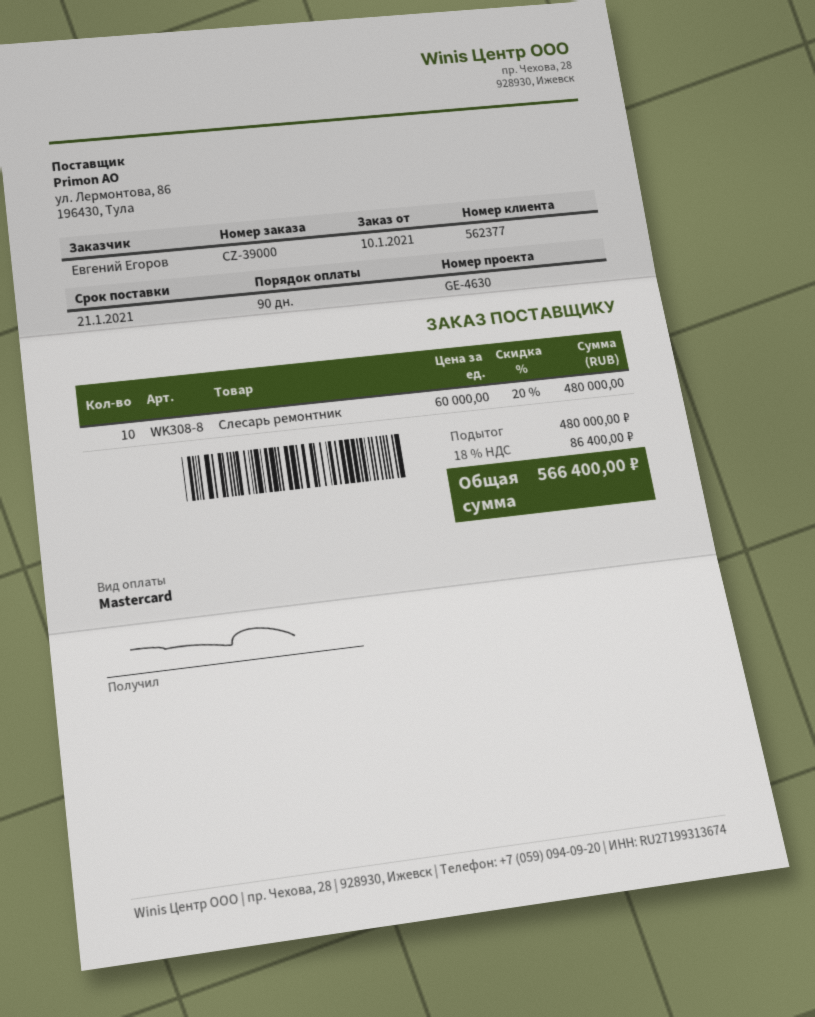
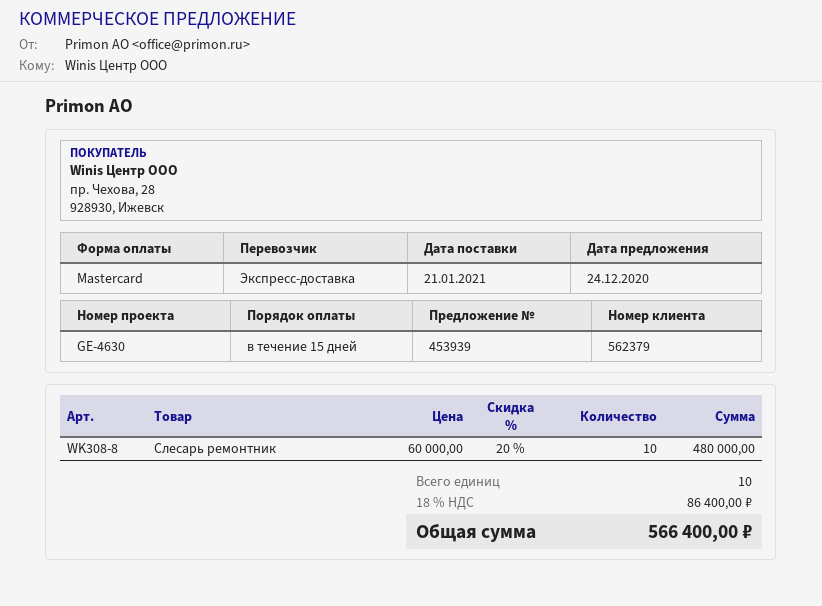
payment terms: 90 days -> 15 days
customer number: 562377 -> 562379

